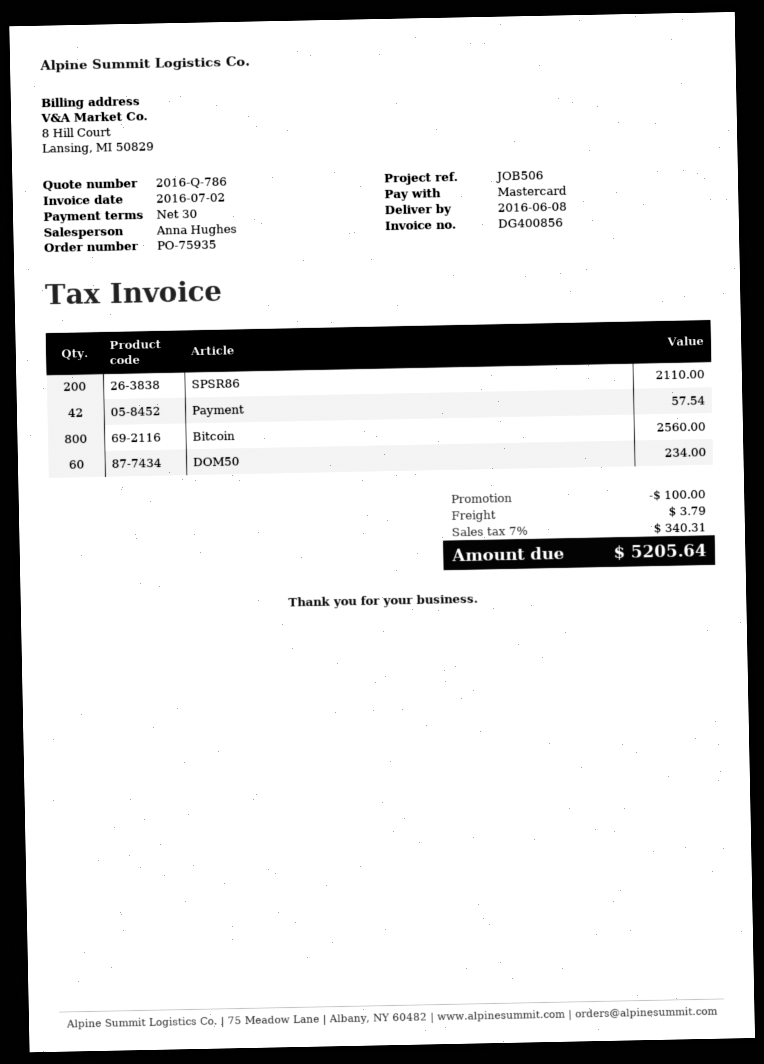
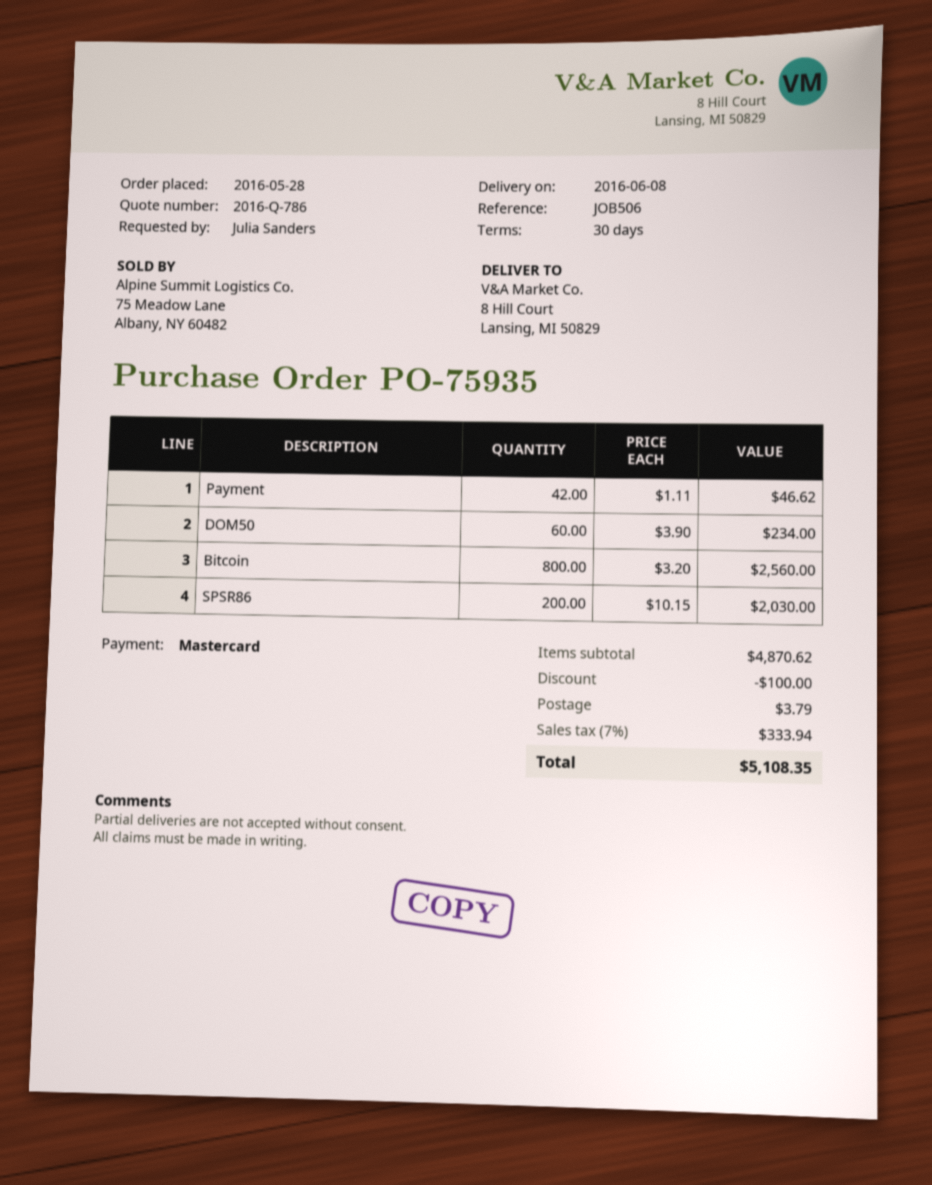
SPSR86: 200 for 2110.00 -> 200 for 2030.00
Payment: 42 for 57.54 -> 42 for 46.62
tax: 7% = 340.31 -> 7% = 333.94
total: 5205.64 -> 5108.35

